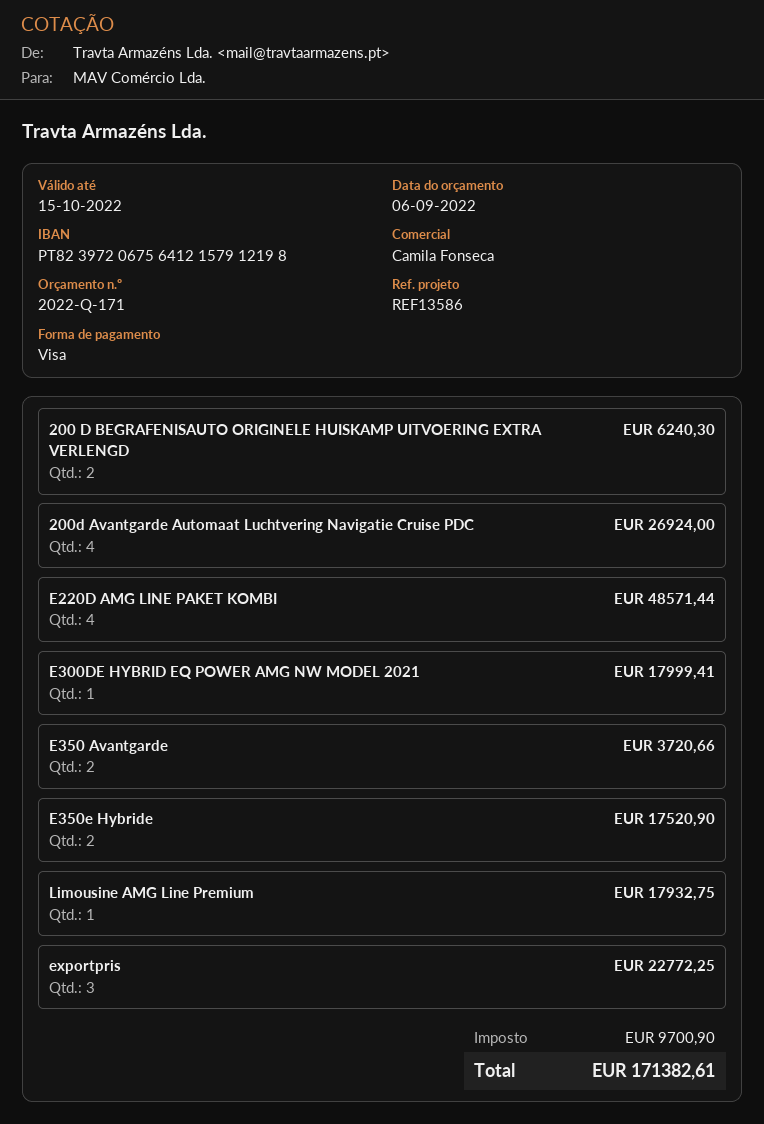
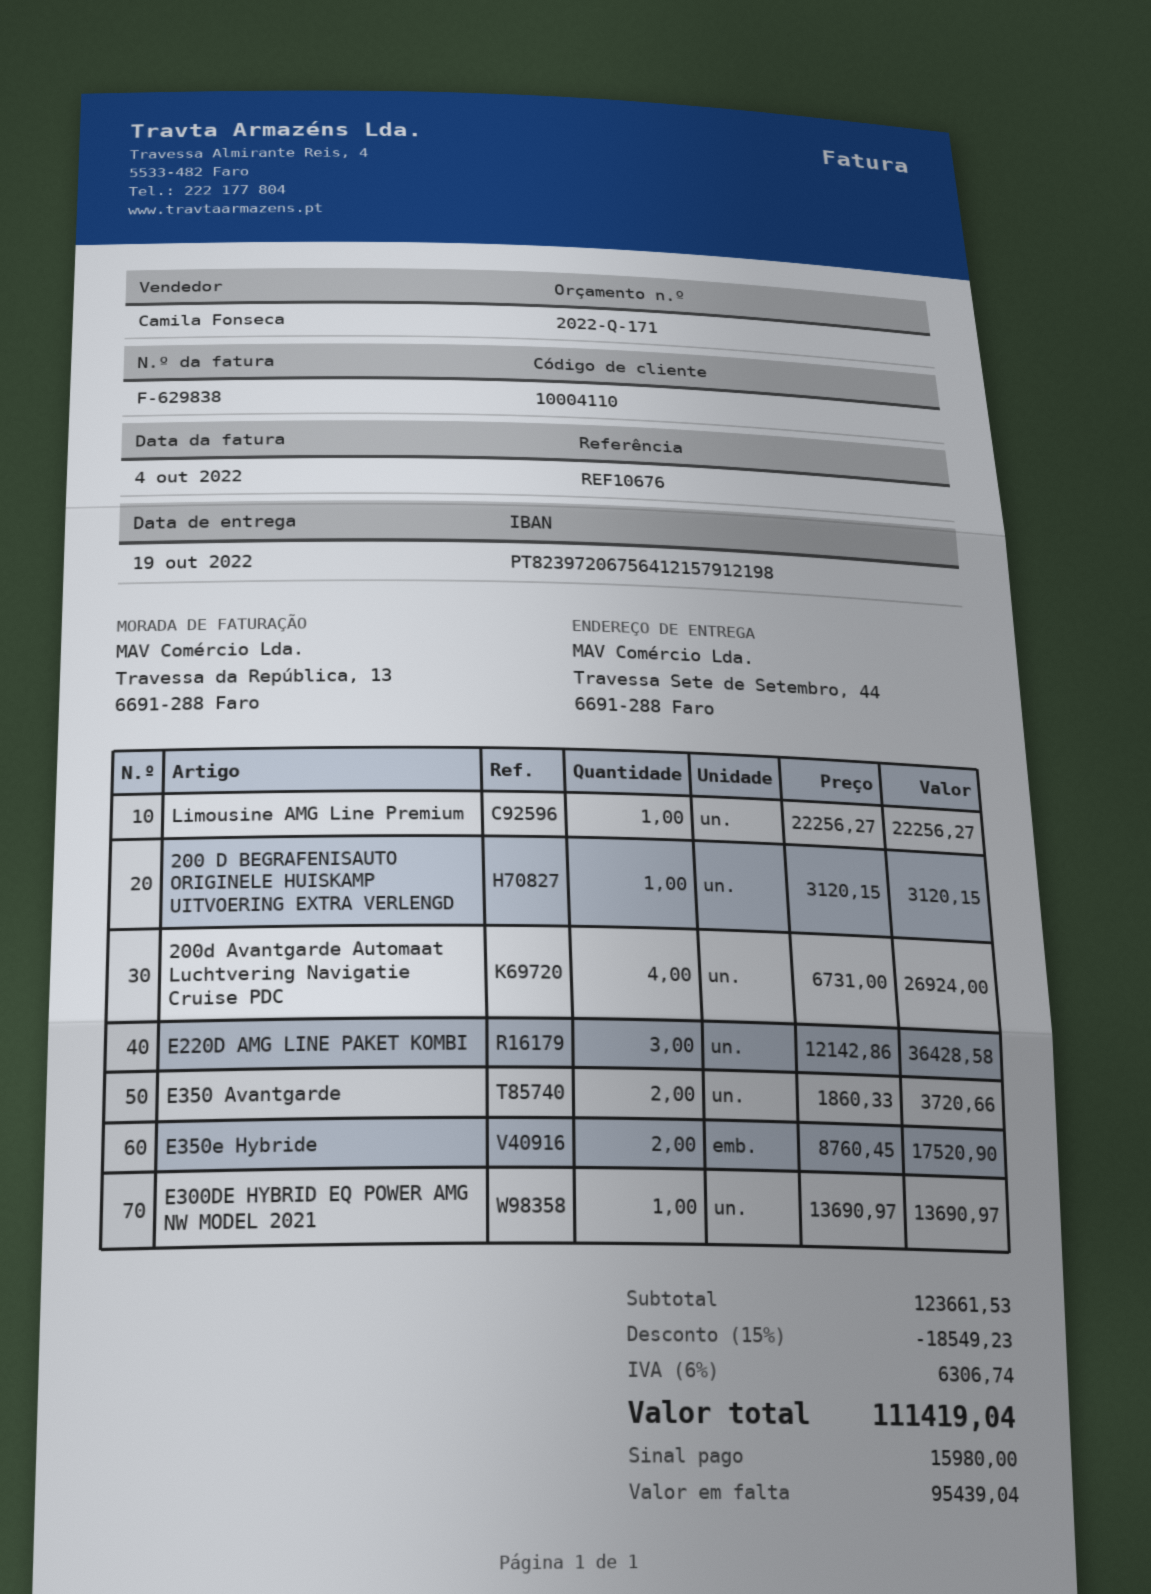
reference: REF13586 -> REF10676
200 D BEGRAFENISAUTO ORIGINELE HUISKAMP UITVOERING EXTRA VERLENGD: 2 for 6240.30 -> 1 for 3120.15
E220D AMG LINE PAKET KOMBI: 4 for 48571.44 -> 3 for 36428.58
E300DE HYBRID EQ POWER AMG NW MODEL 2021: 1 for 17999.41 -> 1 for 13690.97
Limousine AMG Line Premium: 1 for 17932.75 -> 1 for 22256.27
exportpris: 3 for 22772.25 -> none
discount: none -> 15% = 18549.23
tax: 9700.90 -> 6306.74
total: 171382.61 -> 111419.04

